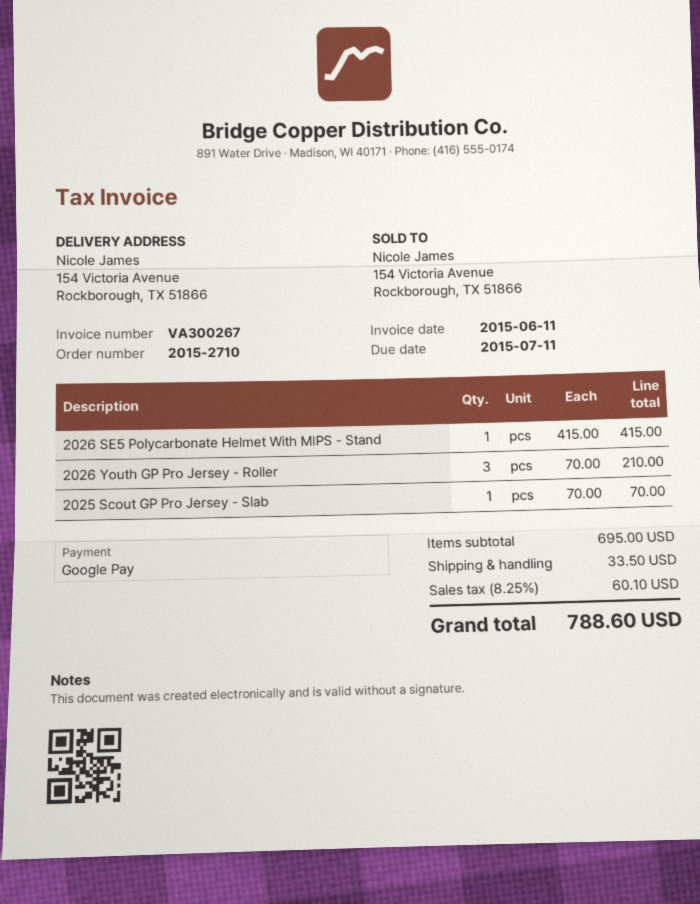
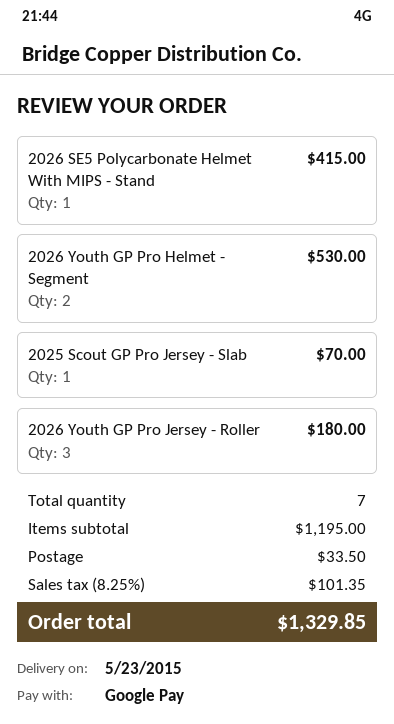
2026 Youth GP Pro Jersey - Roller: 3 for 210.00 -> 3 for 180.00
2026 Youth GP Pro Helmet - Segment: none -> 2 for 530.00
subtotal: 695.00 -> 1195.00
tax: 8.25% = 60.10 -> 8.25% = 101.35
total: 788.60 -> 1329.85

